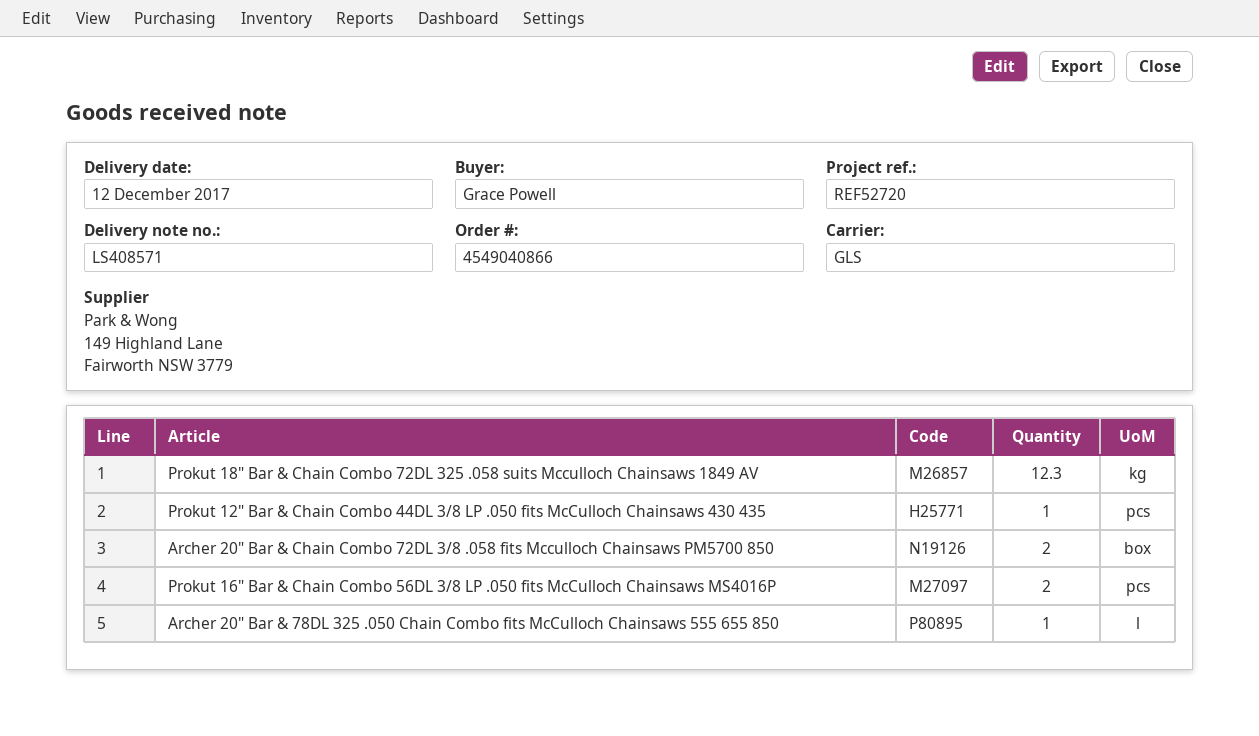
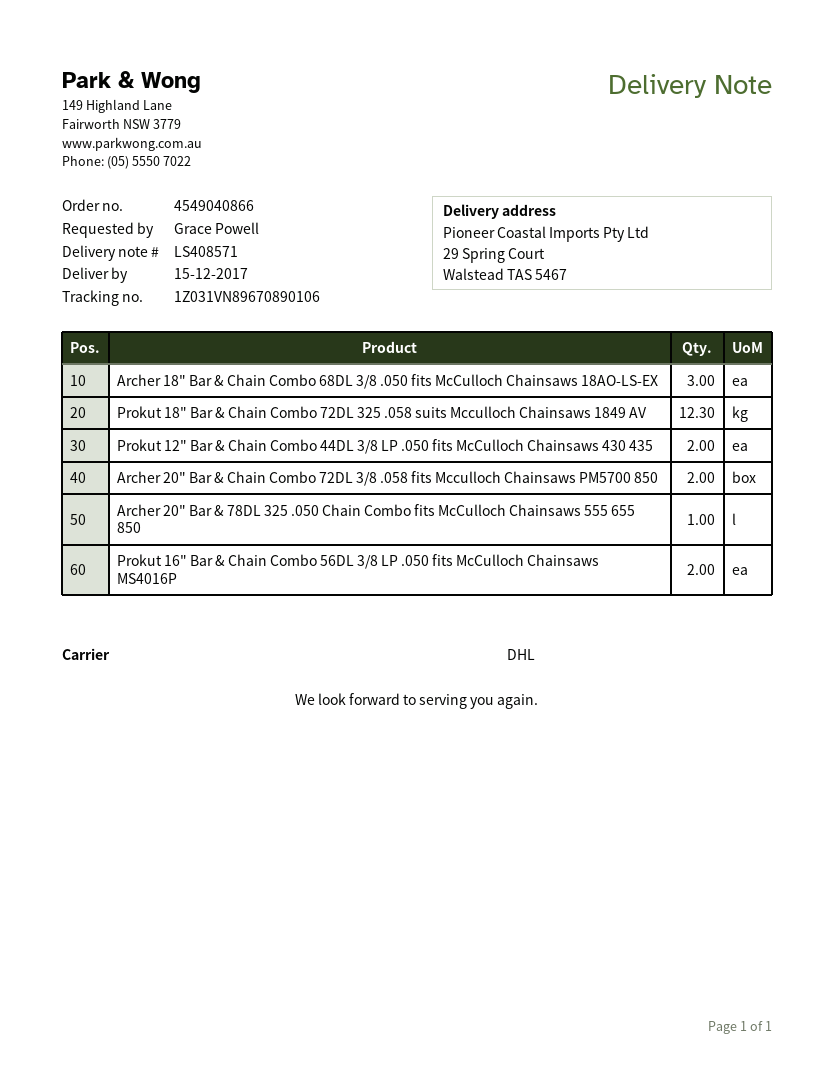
delivery date: 2017-12-12 -> 2017-12-15
shipping method: GLS -> DHL
Prokut 12" Bar & Chain Combo 44DL 3/8 LP .050 fits McCulloch Chainsaws 430 435: 1 -> 2
Archer 18" Bar & Chain Combo 68DL 3/8 .050 fits McCulloch Chainsaws 18AO-LS-EX: none -> 3

